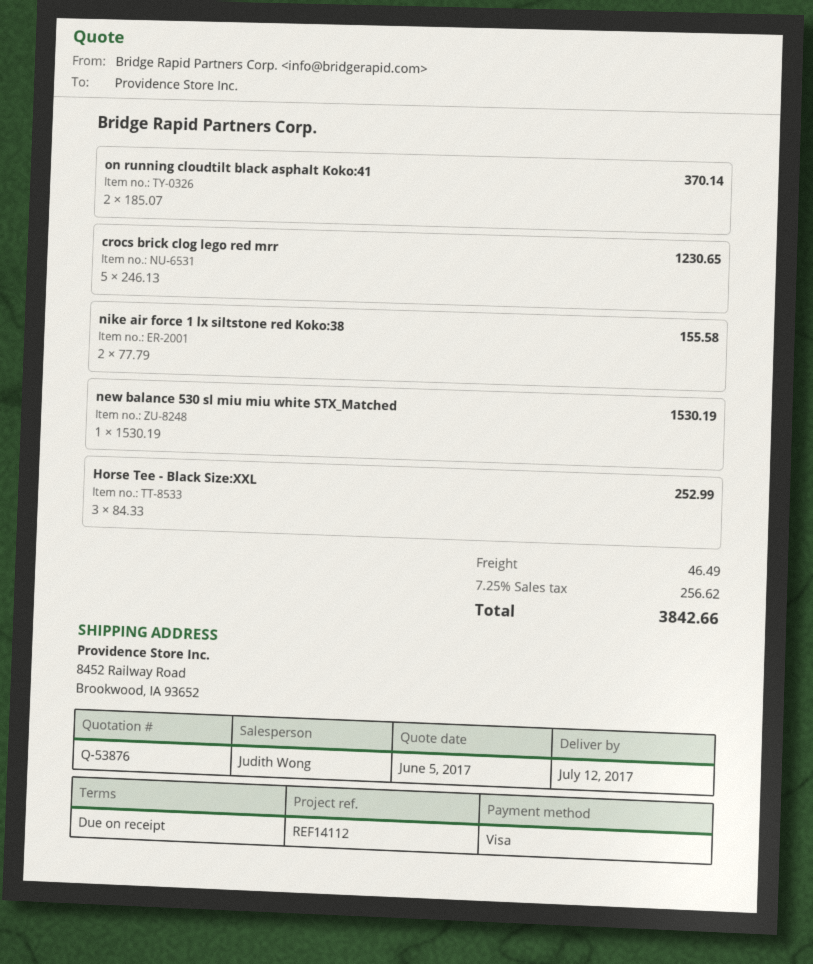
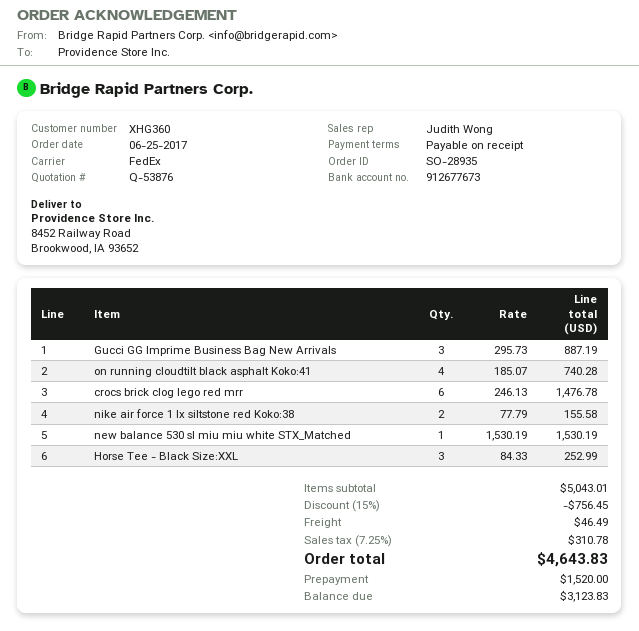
on running cloudtilt black asphalt Koko:41: 2 x 185.07 = 370.14 -> 4 x 185.07 = 740.28
crocs brick clog lego red mrr: 5 x 246.13 = 1230.65 -> 6 x 246.13 = 1476.78
Gucci GG Imprime Business Bag New Arrivals: none -> 3 x 295.73 = 887.19
discount: none -> 15% = 756.45
tax: 7.25% = 256.62 -> 7.25% = 310.78
total: 3842.66 -> 4643.83

